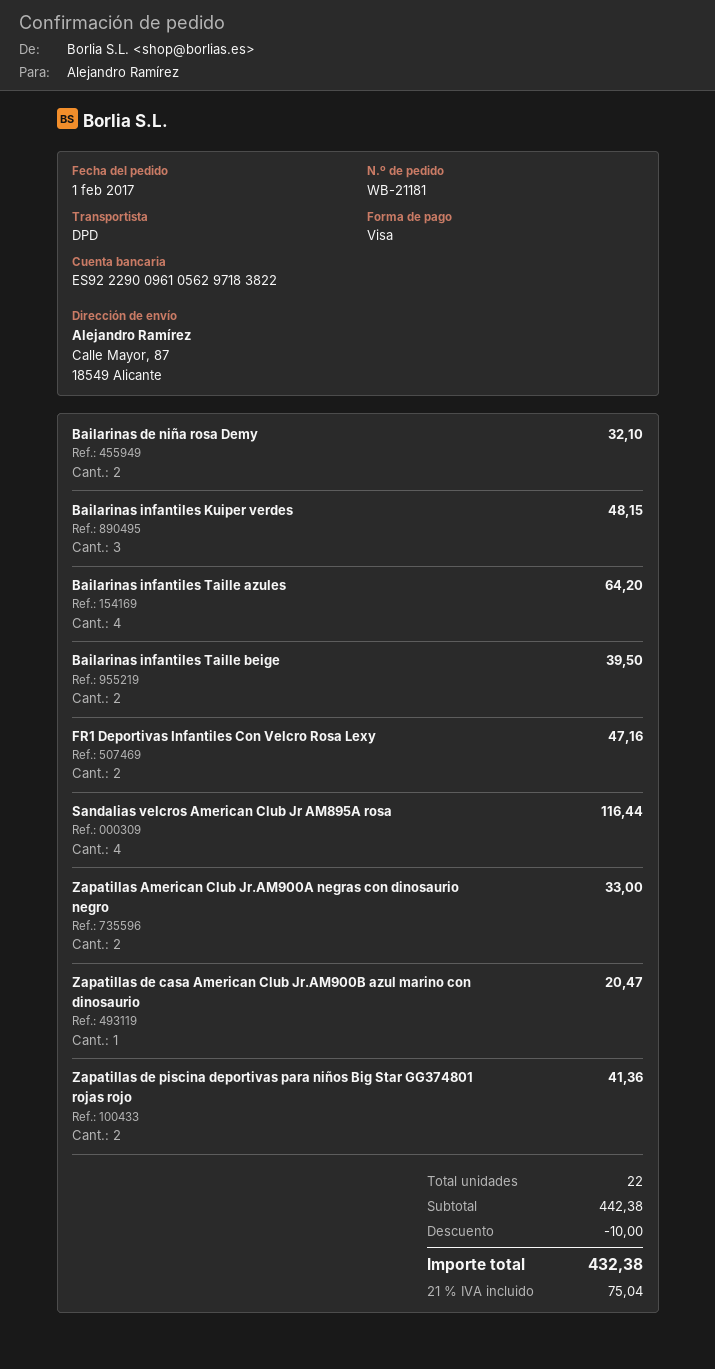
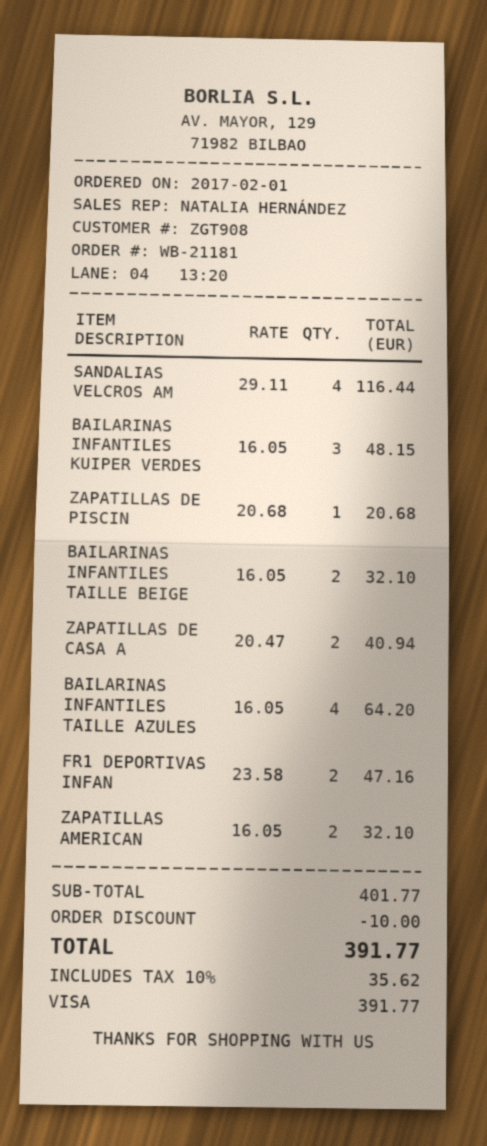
Bailarinas de niña rosa Demy: 2 for 32.10 -> none
Bailarinas infantiles Taille beige: 2 for 39.50 -> 2 for 32.10
Zapatillas American Club Jr.AM900A negras con dinosaurio negro: 2 for 33.00 -> 2 for 32.10
Zapatillas de casa American Club Jr.AM900B azul marino con dinosaurio: 1 for 20.47 -> 2 for 40.94
Zapatillas de piscina deportivas para niños Big Star GG374801 rojas rojo: 2 for 41.36 -> 1 for 20.68
subtotal: 442.38 -> 401.77
tax: 21% = 75.04 -> 10% = 35.62
total: 432.38 -> 391.77

